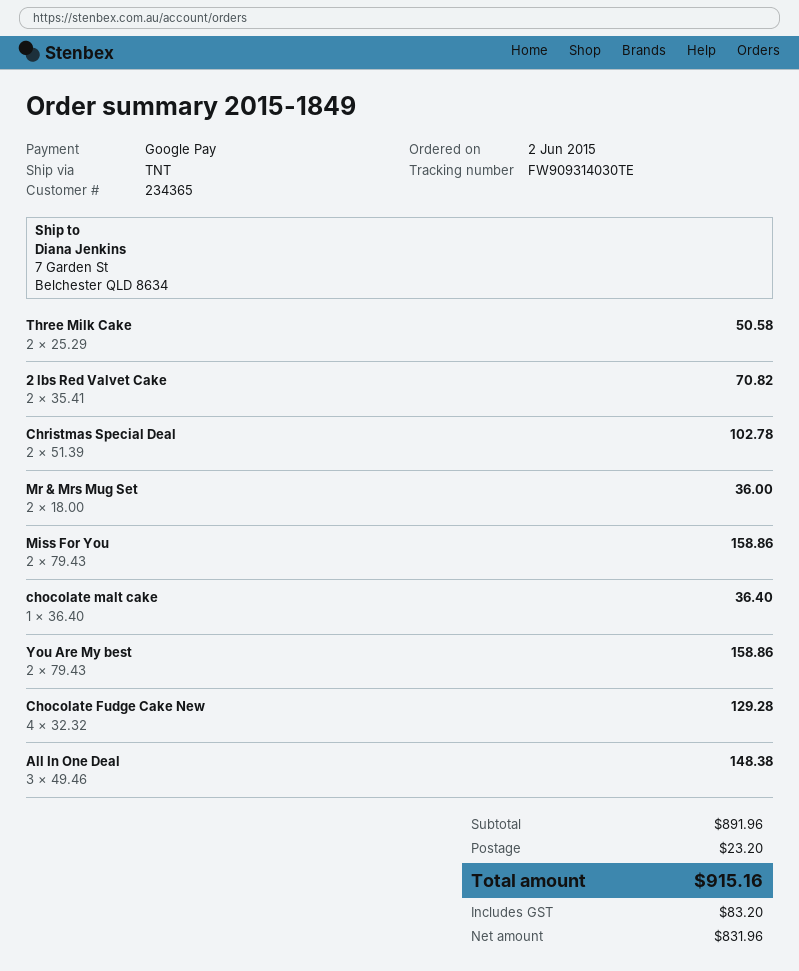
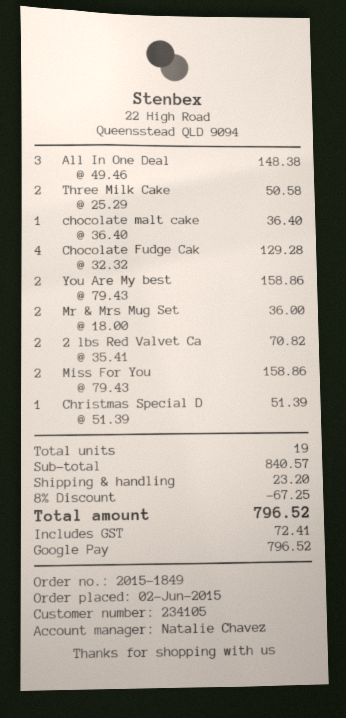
customer number: 234365 -> 234105
Christmas Special Deal: 2 x 51.39 = 102.78 -> 1 x 51.39 = 51.39
subtotal: 891.96 -> 840.57
discount: none -> 8% = 67.25
tax: 83.20 -> 72.41
total: 915.16 -> 796.52

